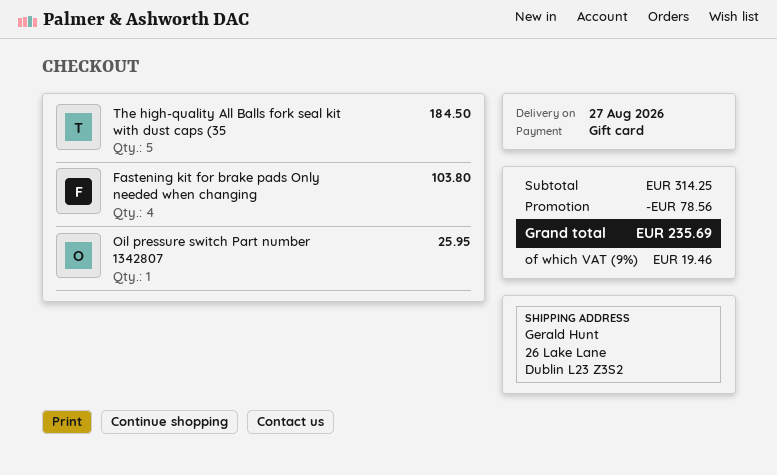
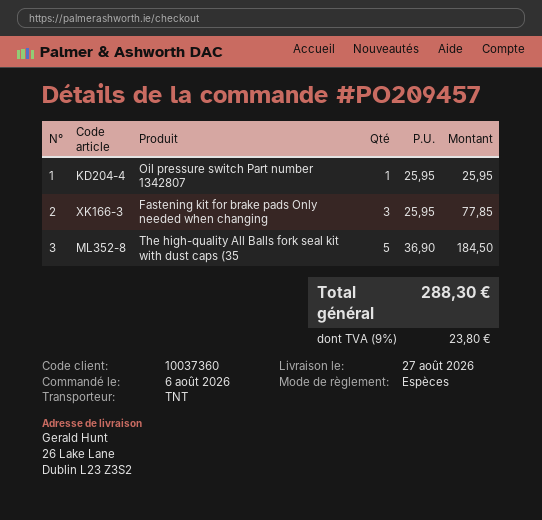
payment method: gift card -> cash
Fastening kit for brake pads Only needed when changing: 4 for 103.80 -> 3 for 77.85
discount: 78.56 -> none
tax: 9% = 19.46 -> 9% = 23.80
total: 235.69 -> 288.30

